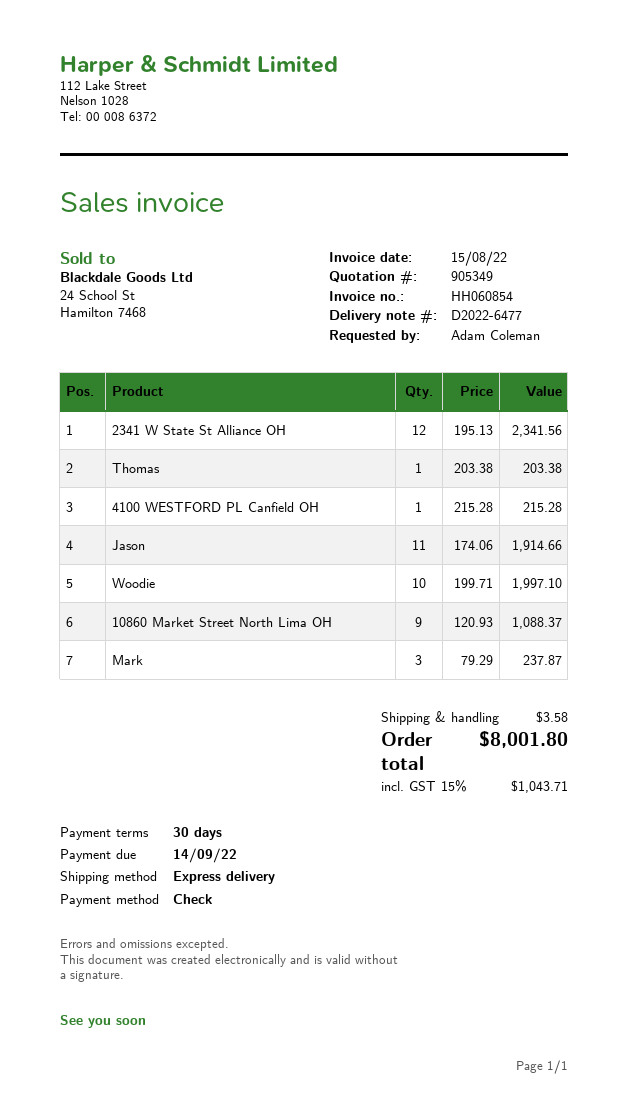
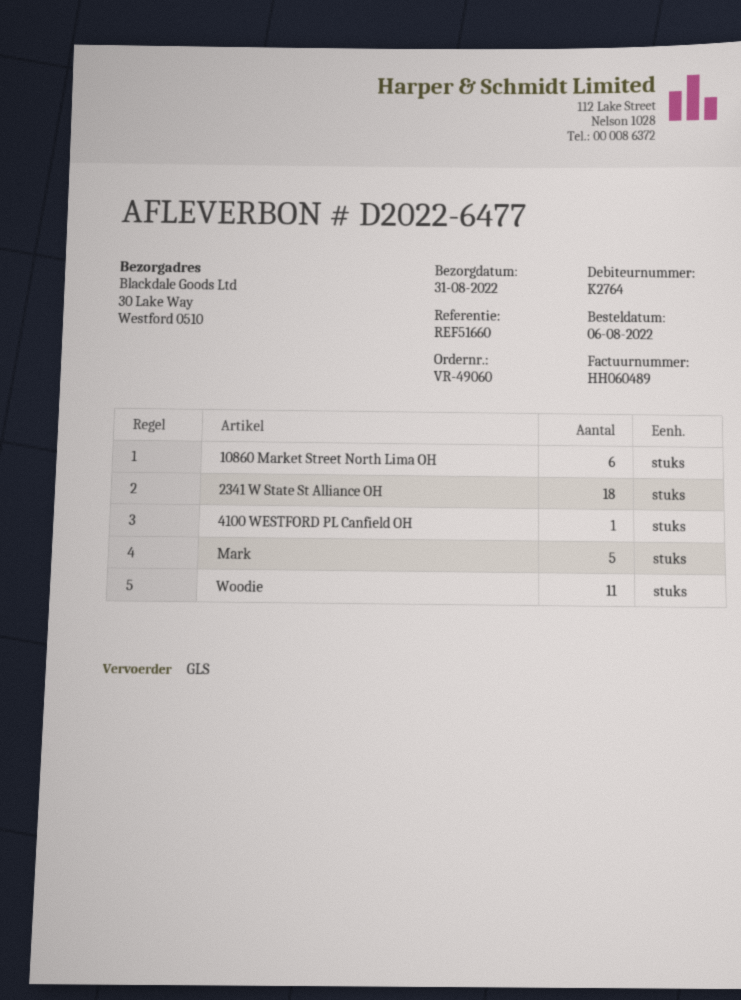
invoice number: HH060854 -> HH060489
shipping method: express -> GLS
2341 W State St Alliance OH: 12 -> 18
Thomas: 1 -> none
Jason: 11 -> none
Woodie: 10 -> 11
10860 Market Street North Lima OH: 9 -> 6
Mark: 3 -> 5

